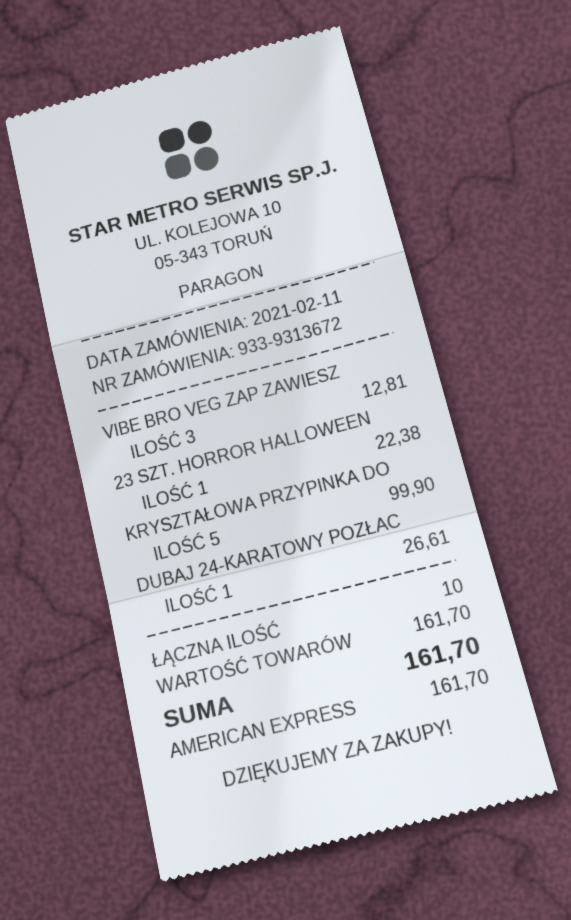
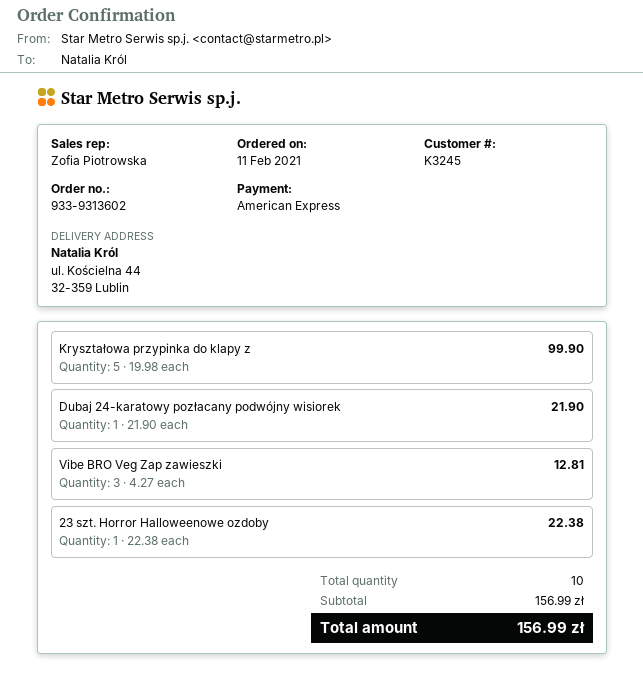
order number: 933-9313672 -> 933-9313602
DUBAJ 24-KARATOWY POZŁAC: 1 for 26.61 -> 1 for 21.90
subtotal: 161.70 -> 156.99
total: 161.70 -> 156.99

